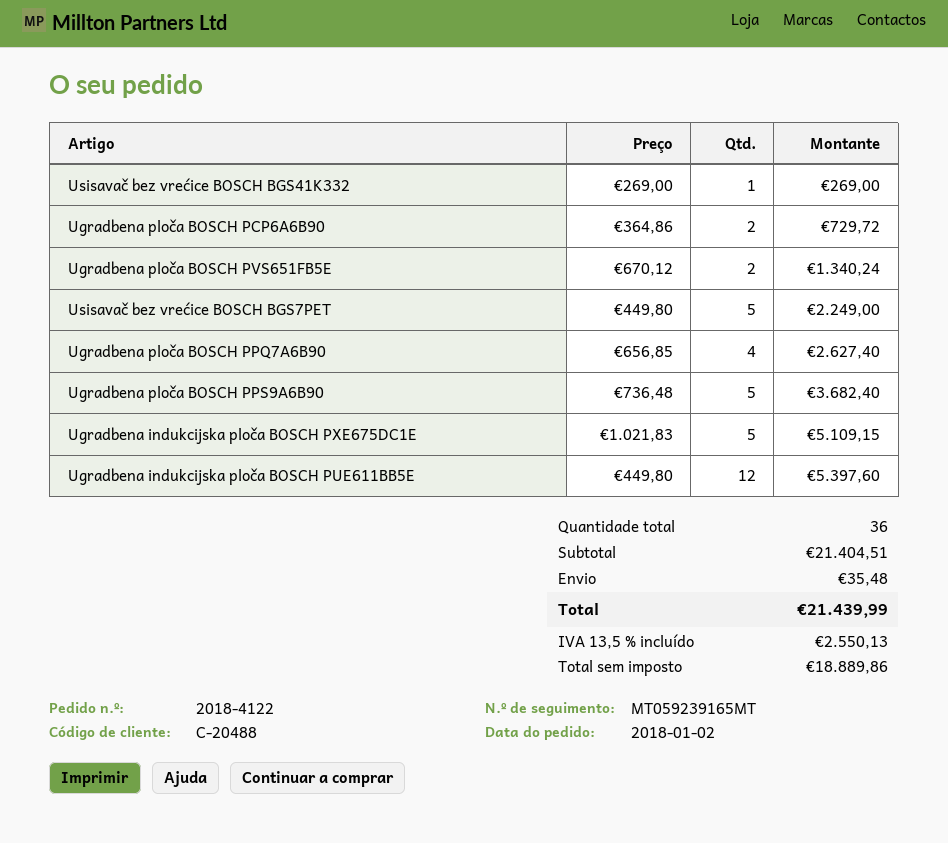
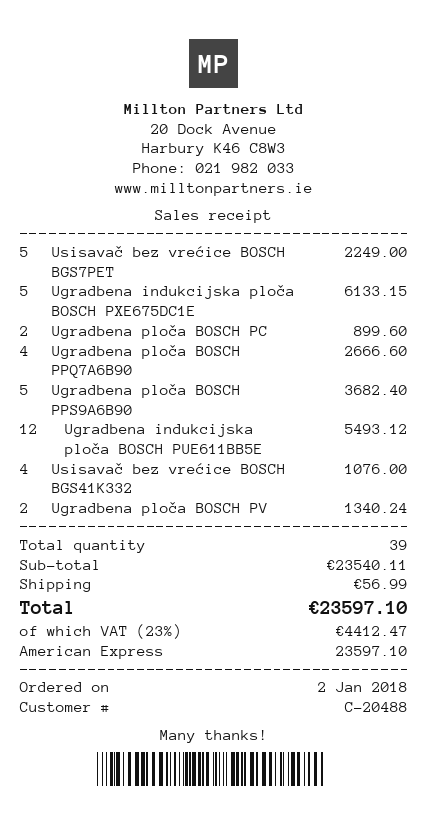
Usisavač bez vrećice BOSCH BGS41K332: 1 for 269.00 -> 4 for 1076.00
Ugradbena ploča BOSCH PCP6A6B90: 2 for 729.72 -> 2 for 899.60
Ugradbena ploča BOSCH PPQ7A6B90: 4 for 2627.40 -> 4 for 2666.60
Ugradbena indukcijska ploča BOSCH PXE675DC1E: 5 for 5109.15 -> 5 for 6133.15
Ugradbena indukcijska ploča BOSCH PUE611BB5E: 12 for 5397.60 -> 12 for 5493.12
total quantity: 36 -> 39
subtotal: 21404.51 -> 23540.11
shipping: 35.48 -> 56.99
tax: 13.5% = 2550.13 -> 23% = 4412.47
total: 21439.99 -> 23597.10

